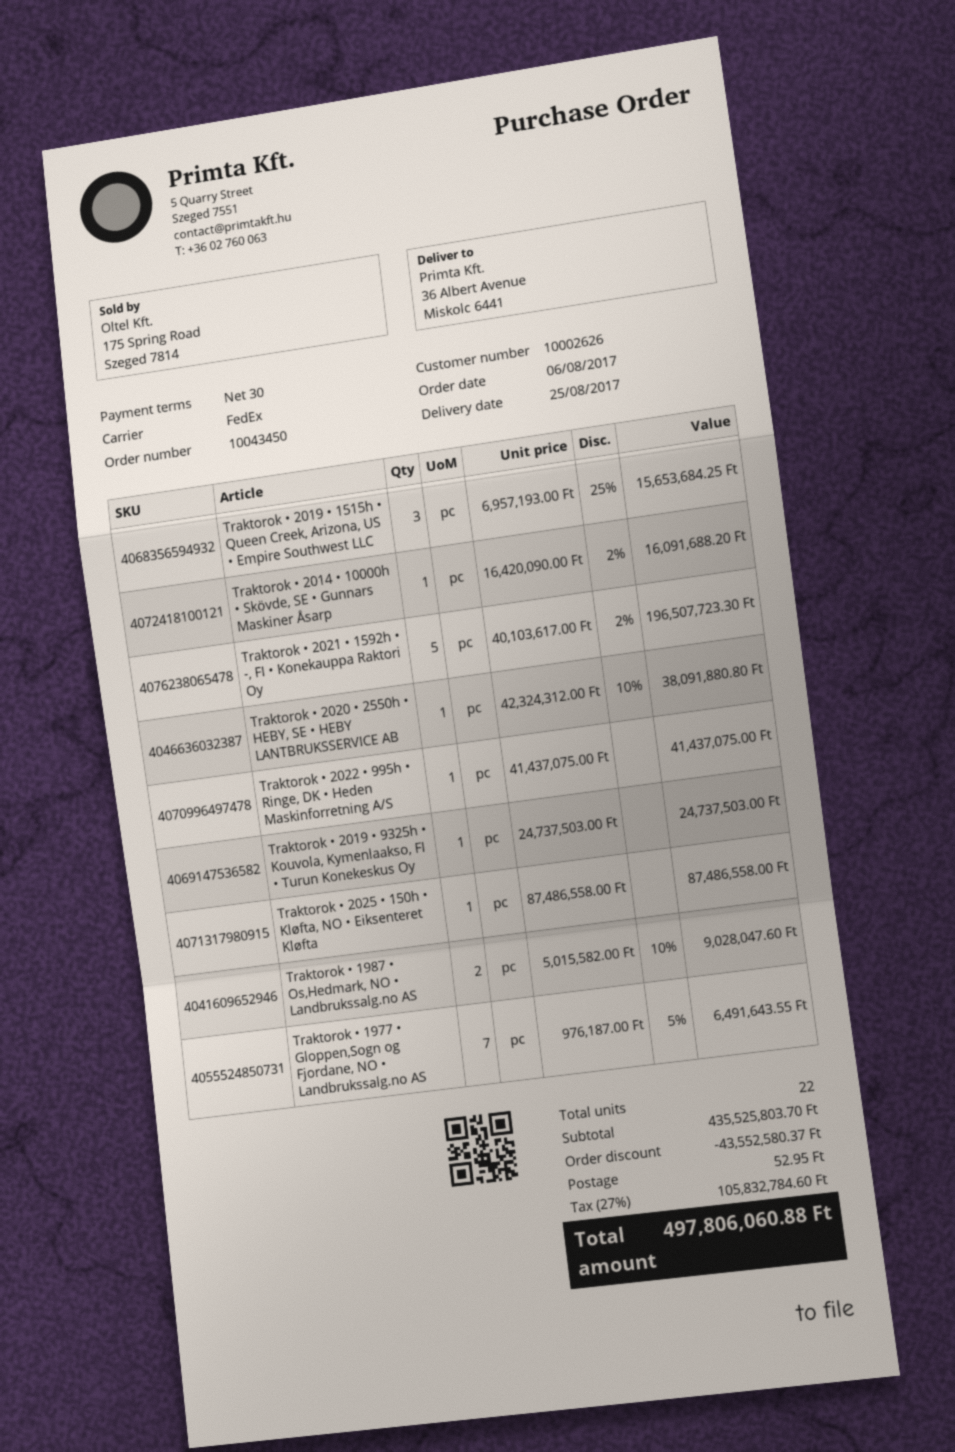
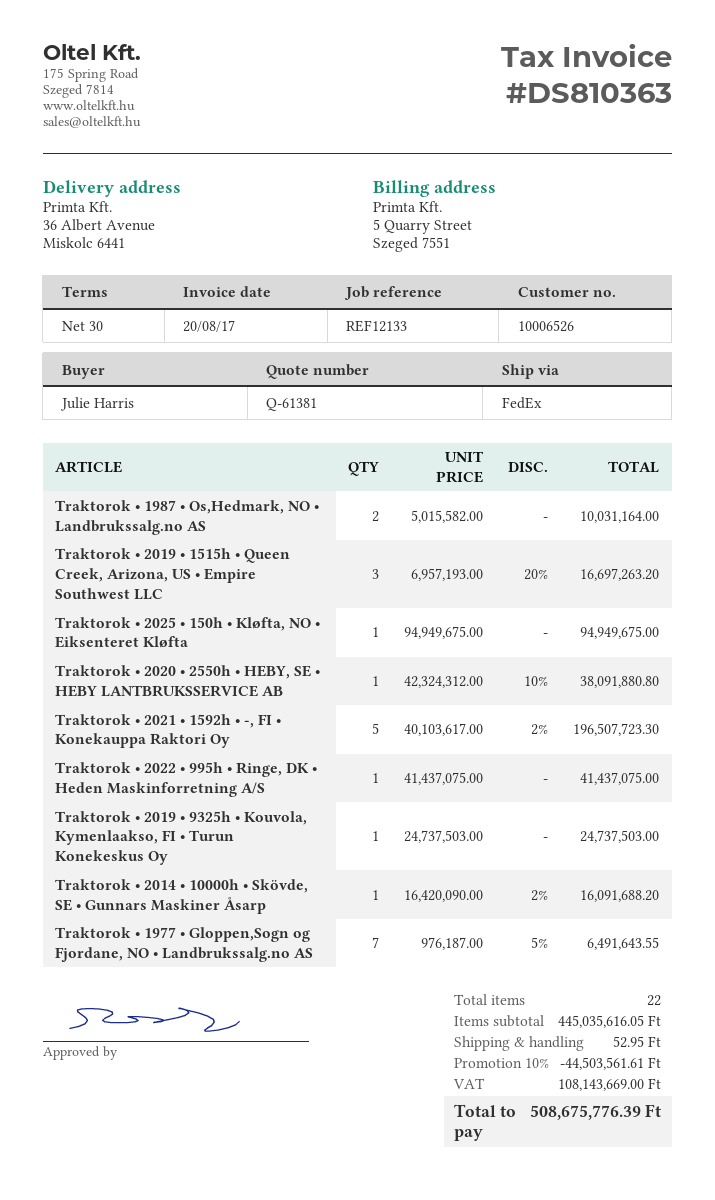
customer number: 10002626 -> 10006526
Traktorok • 2019 • 1515h • Queen Creek, Arizona, US • Empire Southwest LLC: 3 x 6957193.00 - 25% = 15653684.25 -> 3 x 6957193.00 - 20% = 16697263.20
Traktorok • 2025 • 150h • Kløfta, NO • Eiksenteret Kløfta: 1 x 87486558.00 = 87486558.00 -> 1 x 94949675.00 = 94949675.00
Traktorok • 1987 • Os,Hedmark, NO • Landbrukssalg.no AS: 2 x 5015582.00 - 10% = 9028047.60 -> 2 x 5015582.00 = 10031164.00
subtotal: 435525803.70 -> 445035616.05
discount: 43552580.37 -> 44503561.61
tax: 105832784.60 -> 108143669.00
total: 497806060.88 -> 508675776.39

